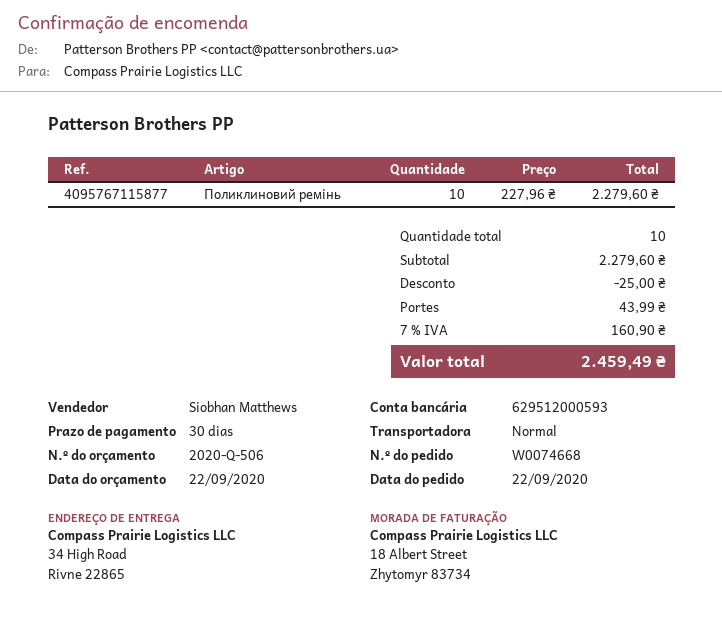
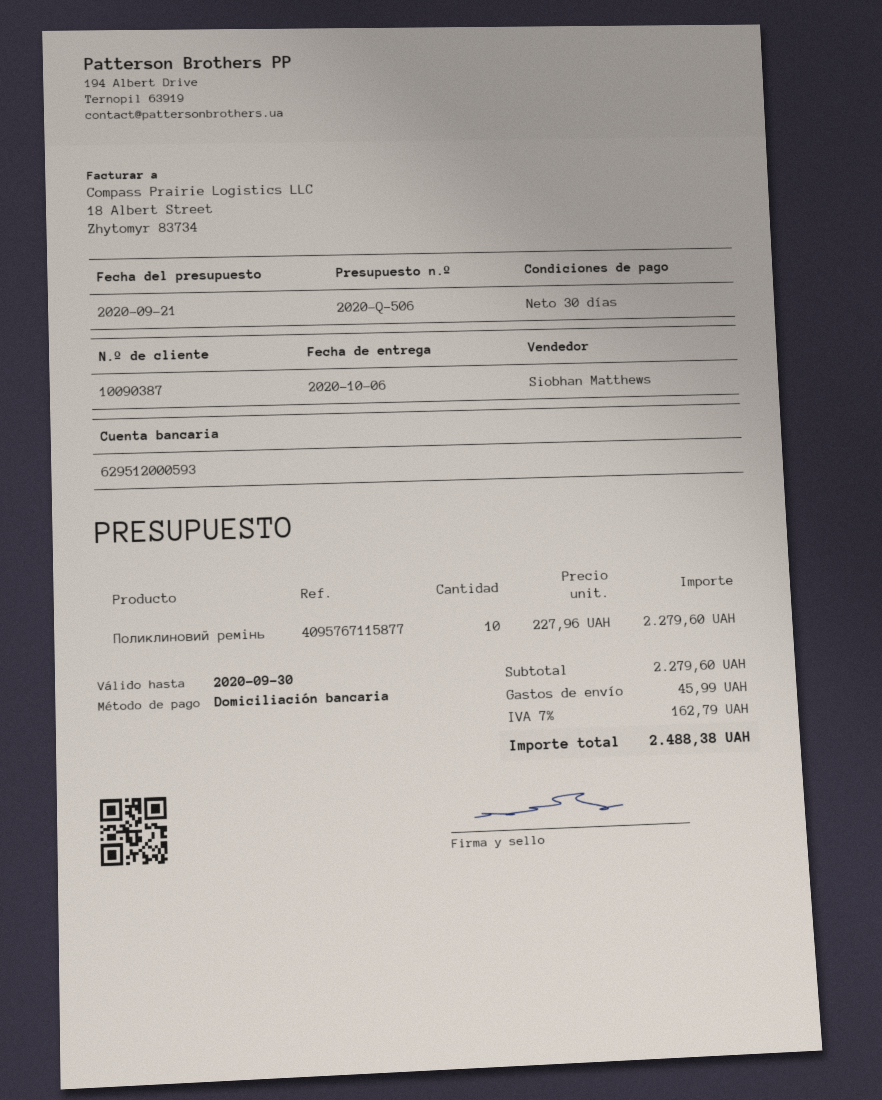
quote date: 2020-09-22 -> 2020-09-21
discount: 25.00 -> none
shipping: 43.99 -> 45.99
tax: 7% = 160.90 -> 7% = 162.79
total: 2459.49 -> 2488.38

